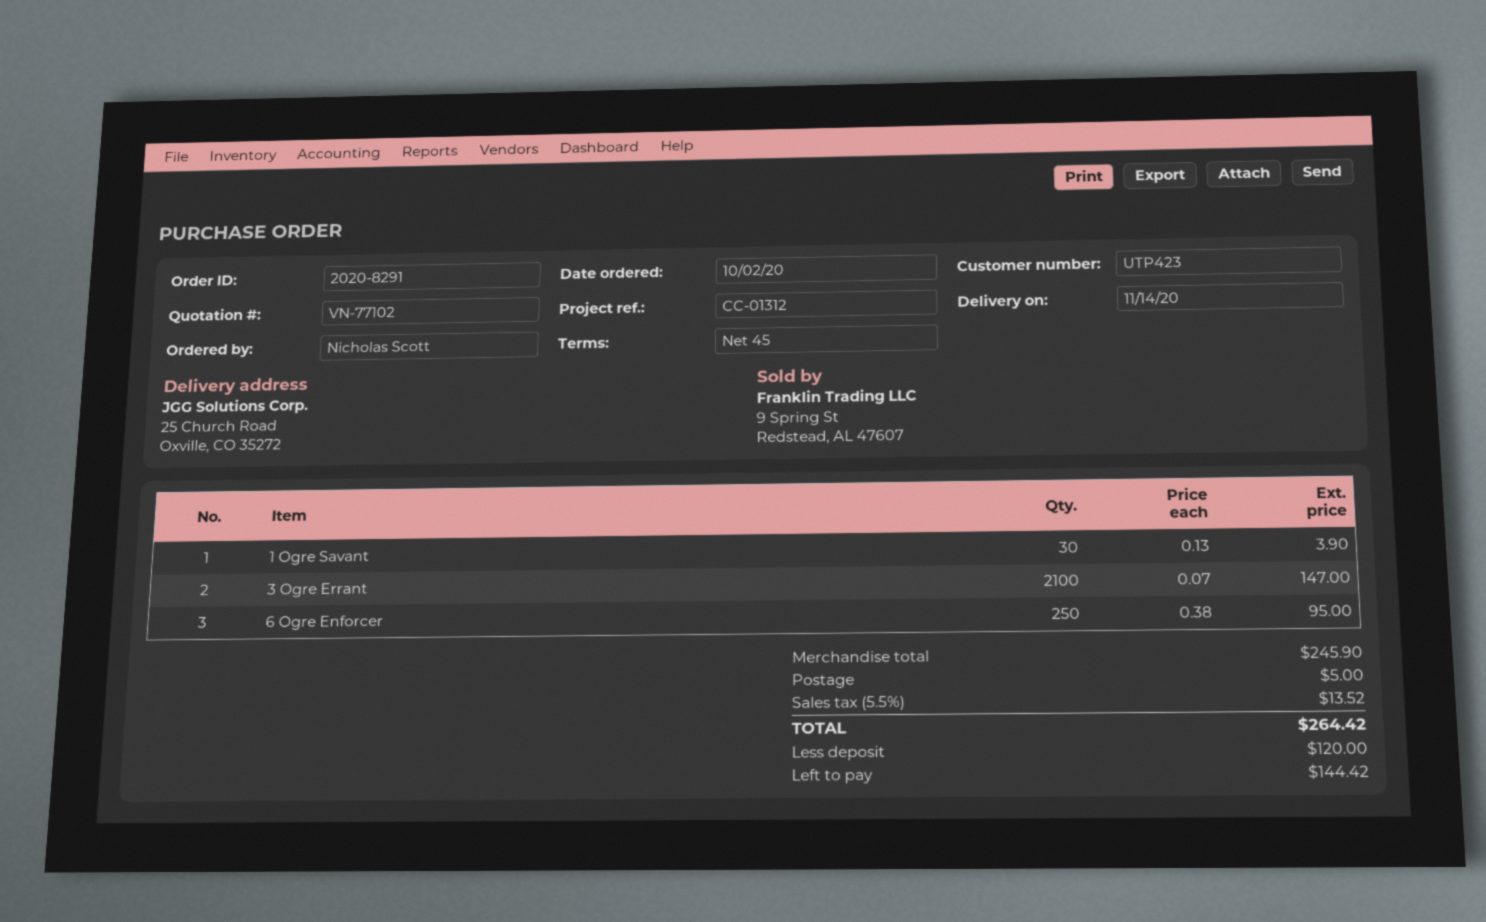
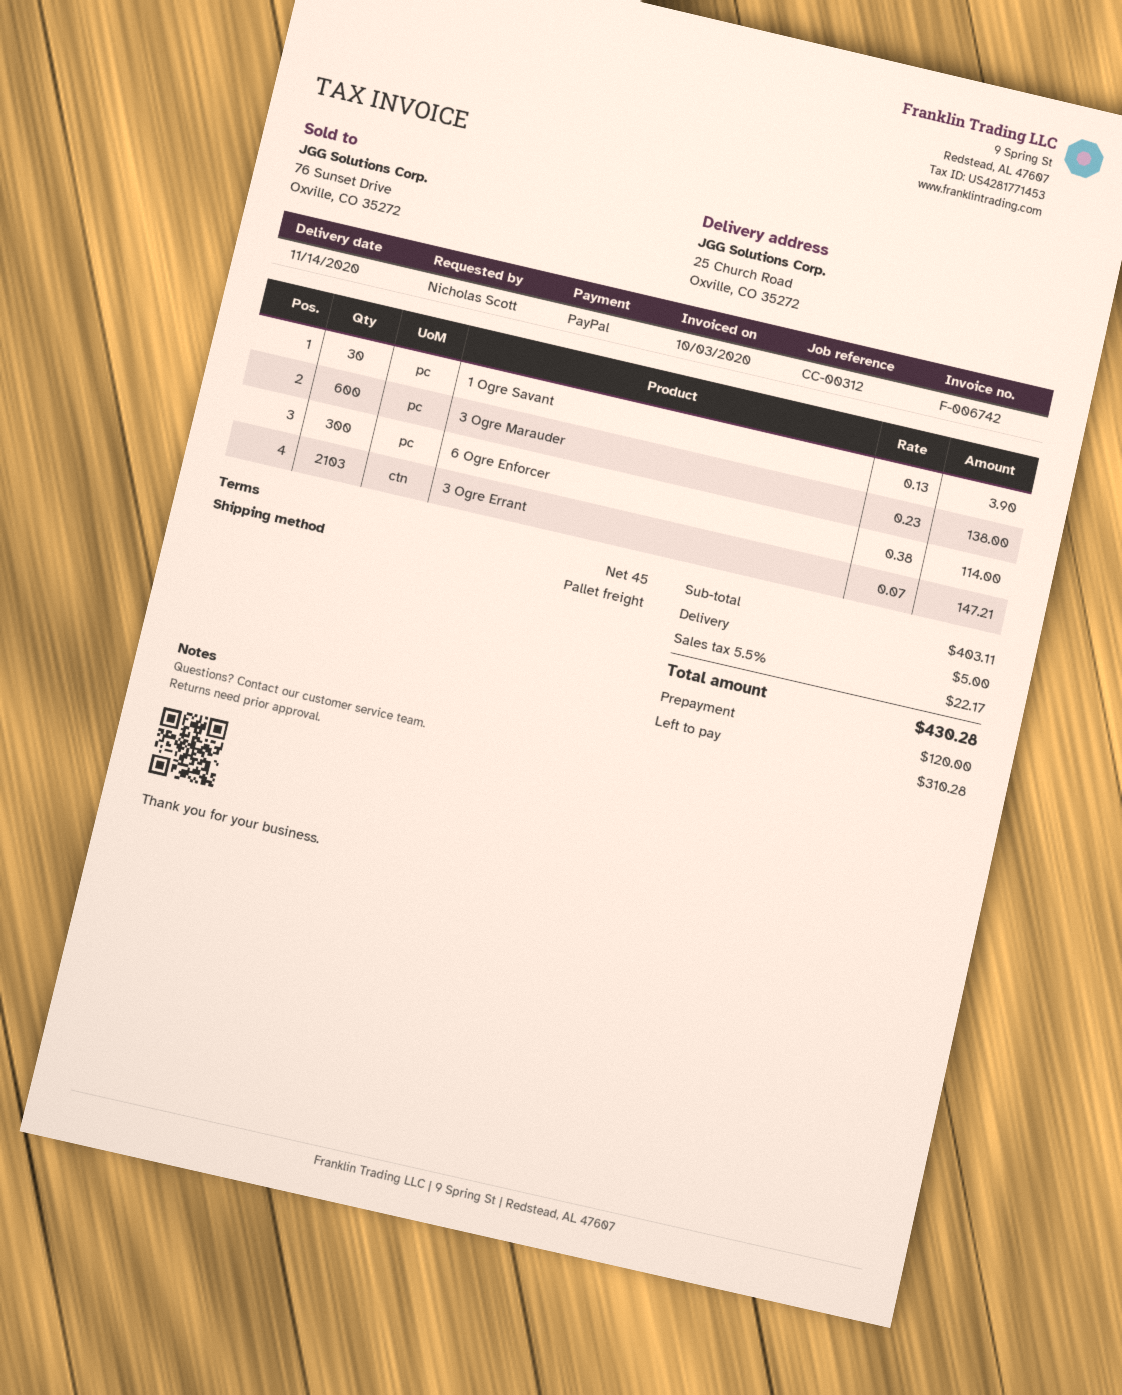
reference: CC-01312 -> CC-00312
3 Ogre Errant: 2100 x 0.07 = 147.00 -> 2103 x 0.07 = 147.21
6 Ogre Enforcer: 250 x 0.38 = 95.00 -> 300 x 0.38 = 114.00
3 Ogre Marauder: none -> 600 x 0.23 = 138.00
subtotal: 245.90 -> 403.11
tax: 5.5% = 13.52 -> 5.5% = 22.17
total: 264.42 -> 430.28
balance: 144.42 -> 310.28

